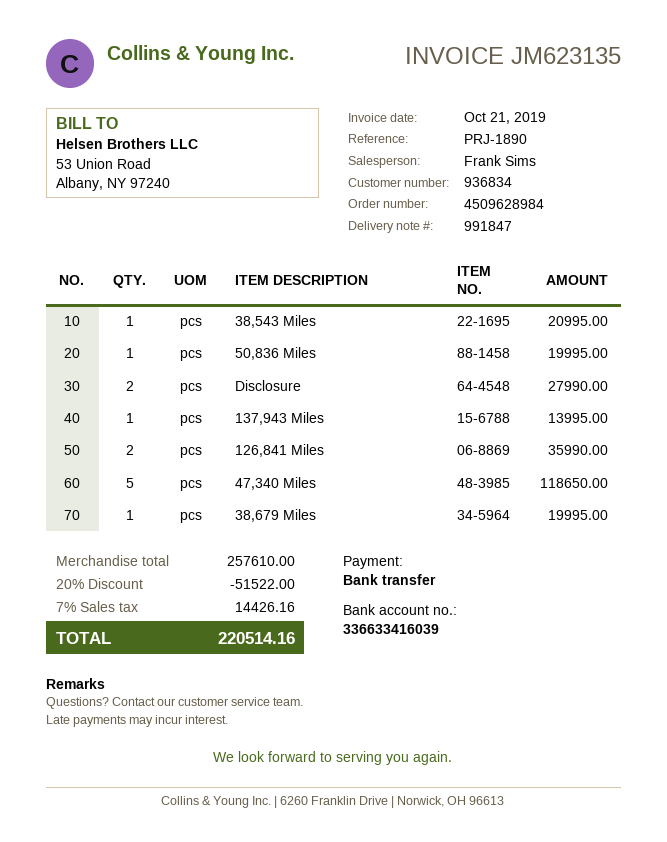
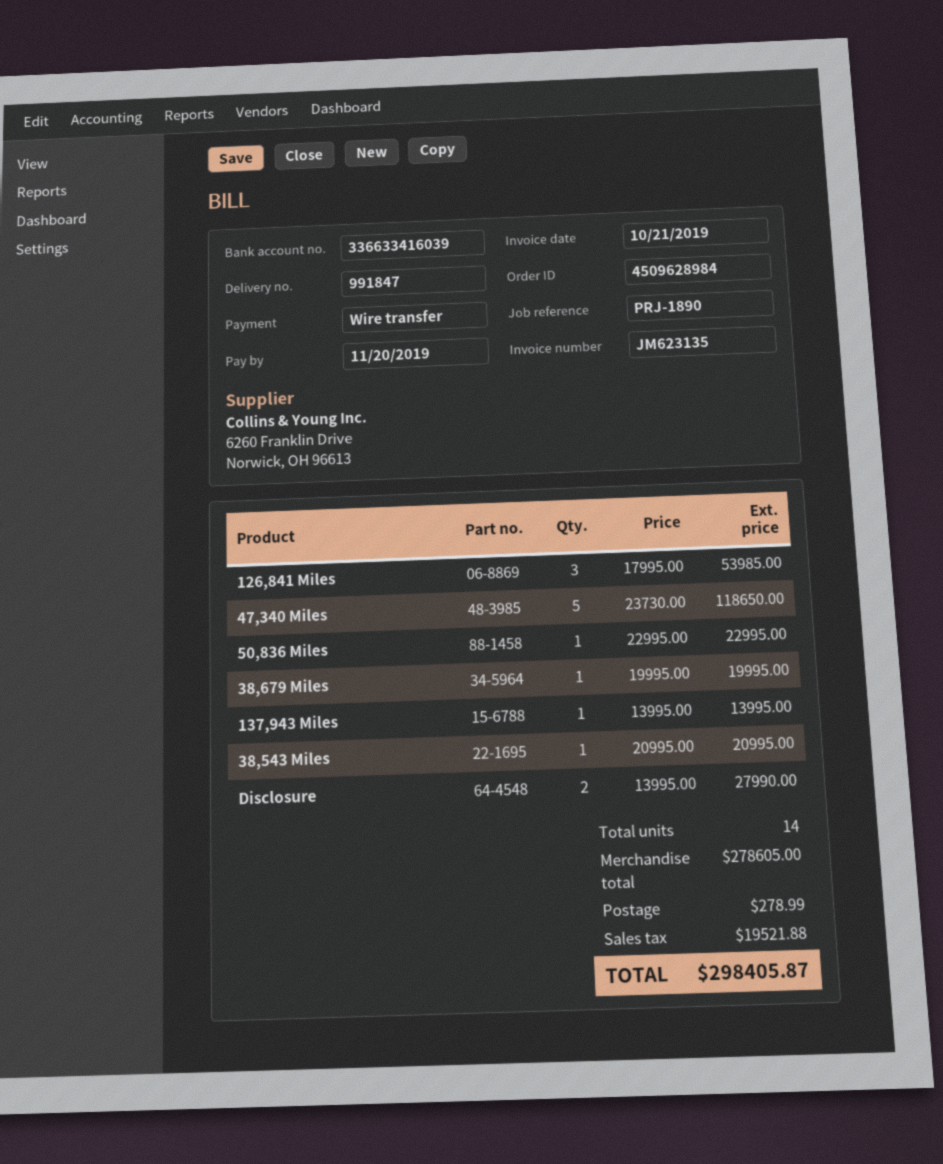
50,836 Miles: 1 for 19995.00 -> 1 for 22995.00
126,841 Miles: 2 for 35990.00 -> 3 for 53985.00
subtotal: 257610.00 -> 278605.00
discount: 20% = 51522.00 -> none
shipping: none -> 278.99
tax: 14426.16 -> 19521.88
total: 220514.16 -> 298405.87

